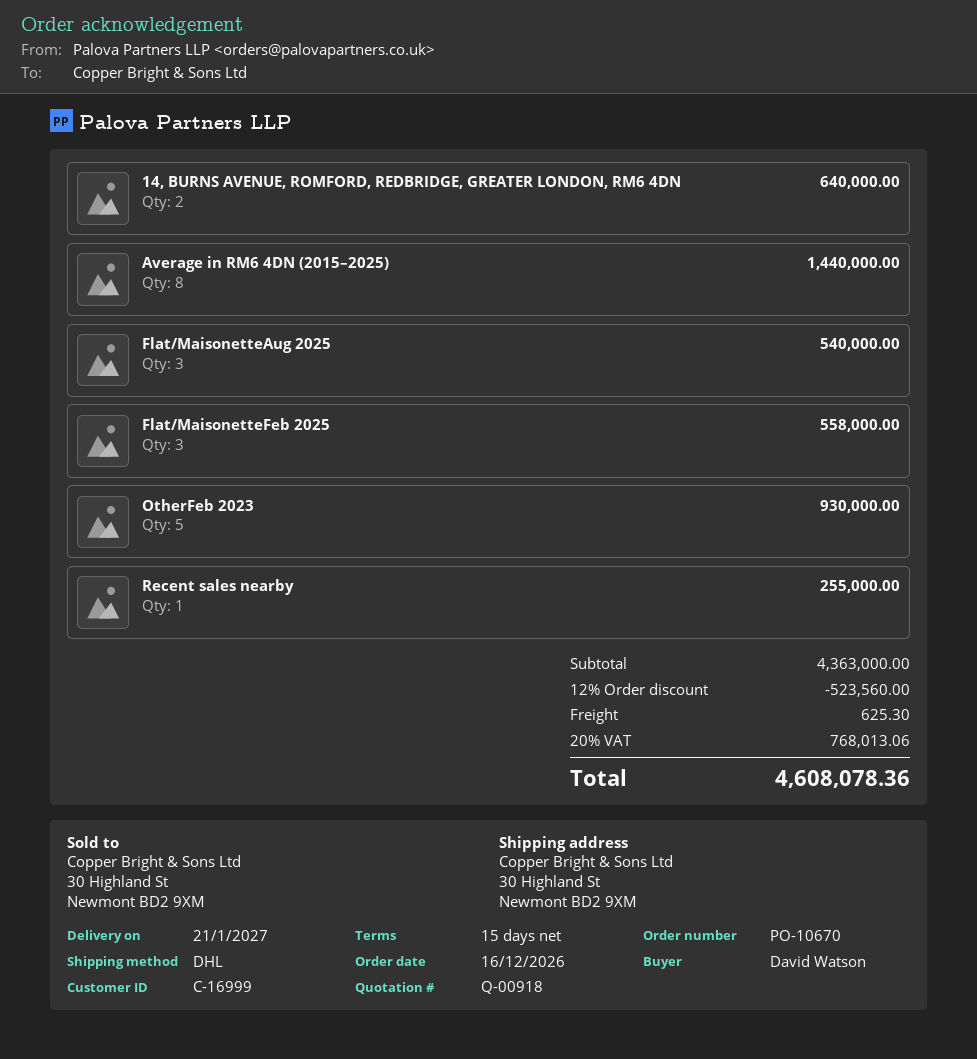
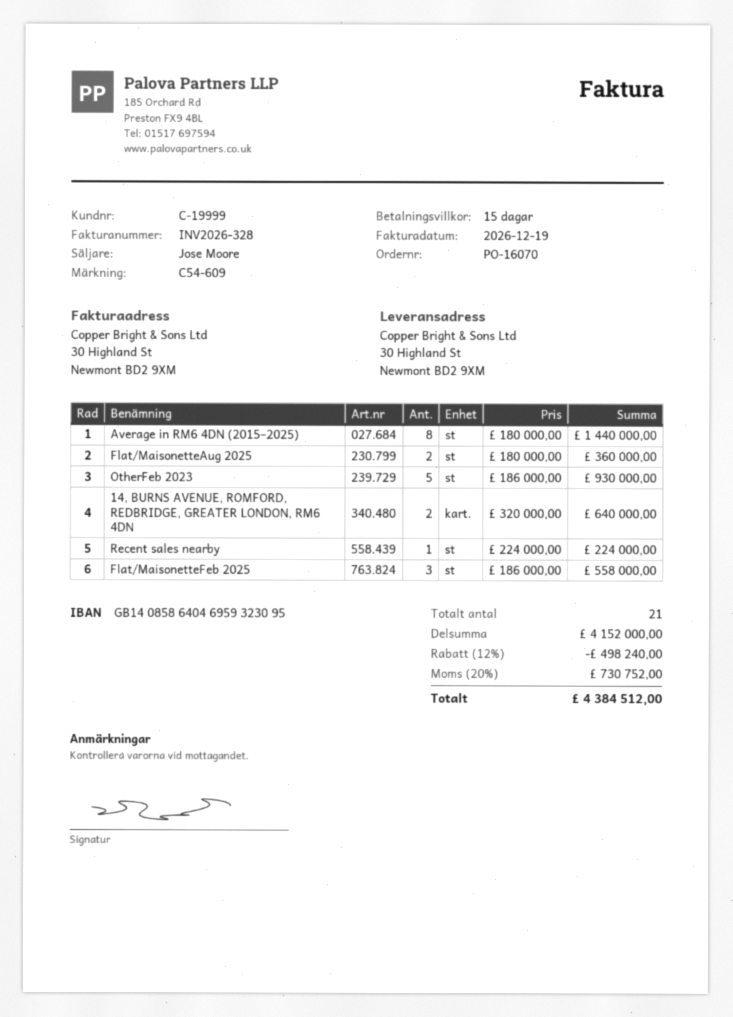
order number: PO-10670 -> PO-16070
customer number: C-16999 -> C-19999
Flat/MaisonetteAug 2025: 3 for 540000.00 -> 2 for 360000.00
Recent sales nearby: 1 for 255000.00 -> 1 for 224000.00
subtotal: 4363000.00 -> 4152000.00
discount: 12% = 523560.00 -> 12% = 498240.00
shipping: 625.30 -> none
tax: 20% = 768013.06 -> 20% = 730752.00
total: 4608078.36 -> 4384512.00

